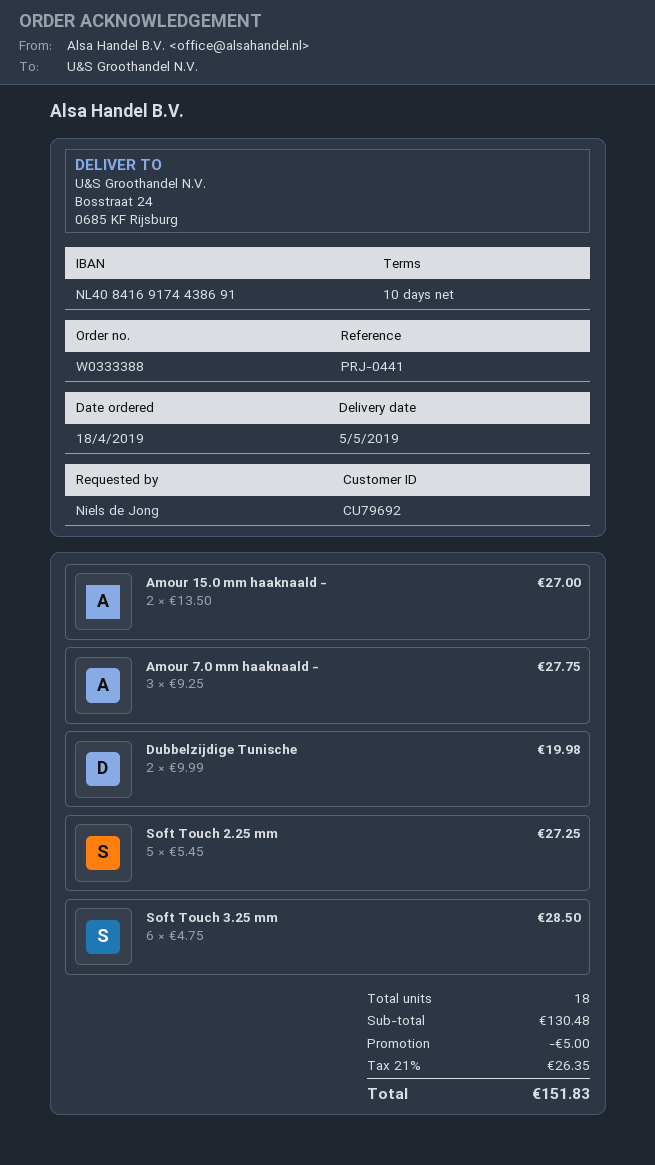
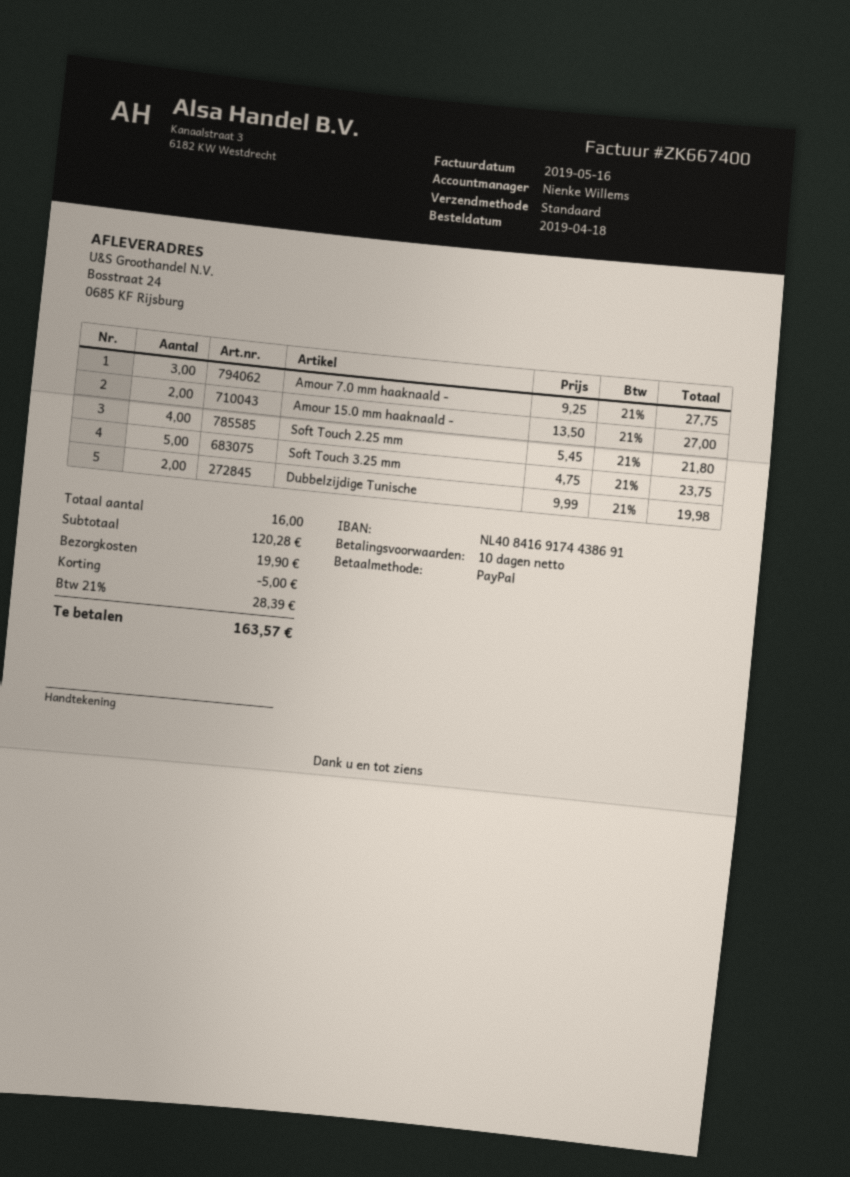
Soft Touch 2.25 mm: 5 x 5.45 = 27.25 -> 4 x 5.45 = 21.80
Soft Touch 3.25 mm: 6 x 4.75 = 28.50 -> 5 x 4.75 = 23.75
total quantity: 18 -> 16
subtotal: 130.48 -> 120.28
shipping: none -> 19.90
tax: 21% = 26.35 -> 21% = 28.39
total: 151.83 -> 163.57

